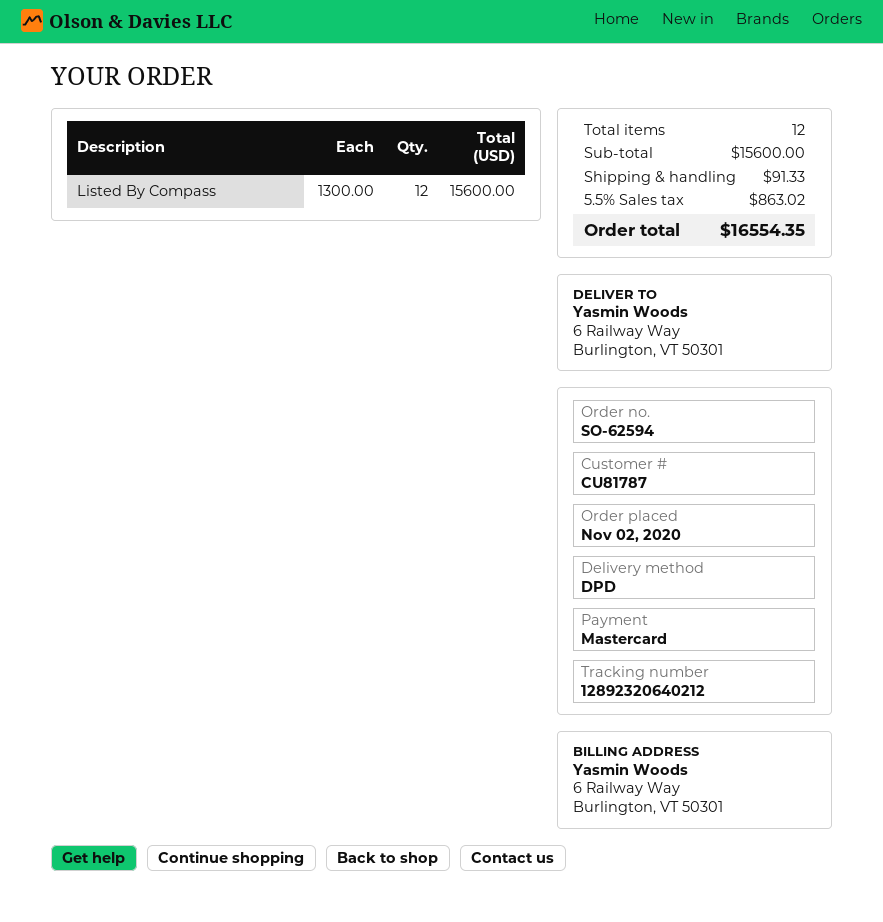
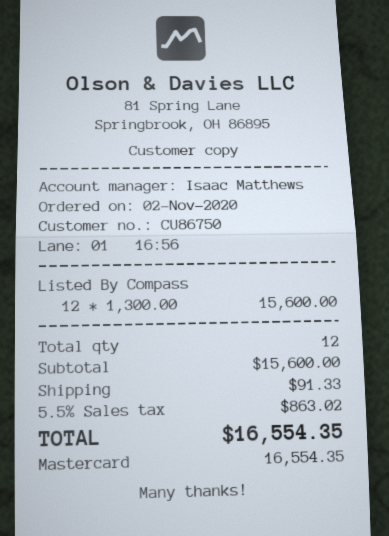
customer number: CU81787 -> CU86750

